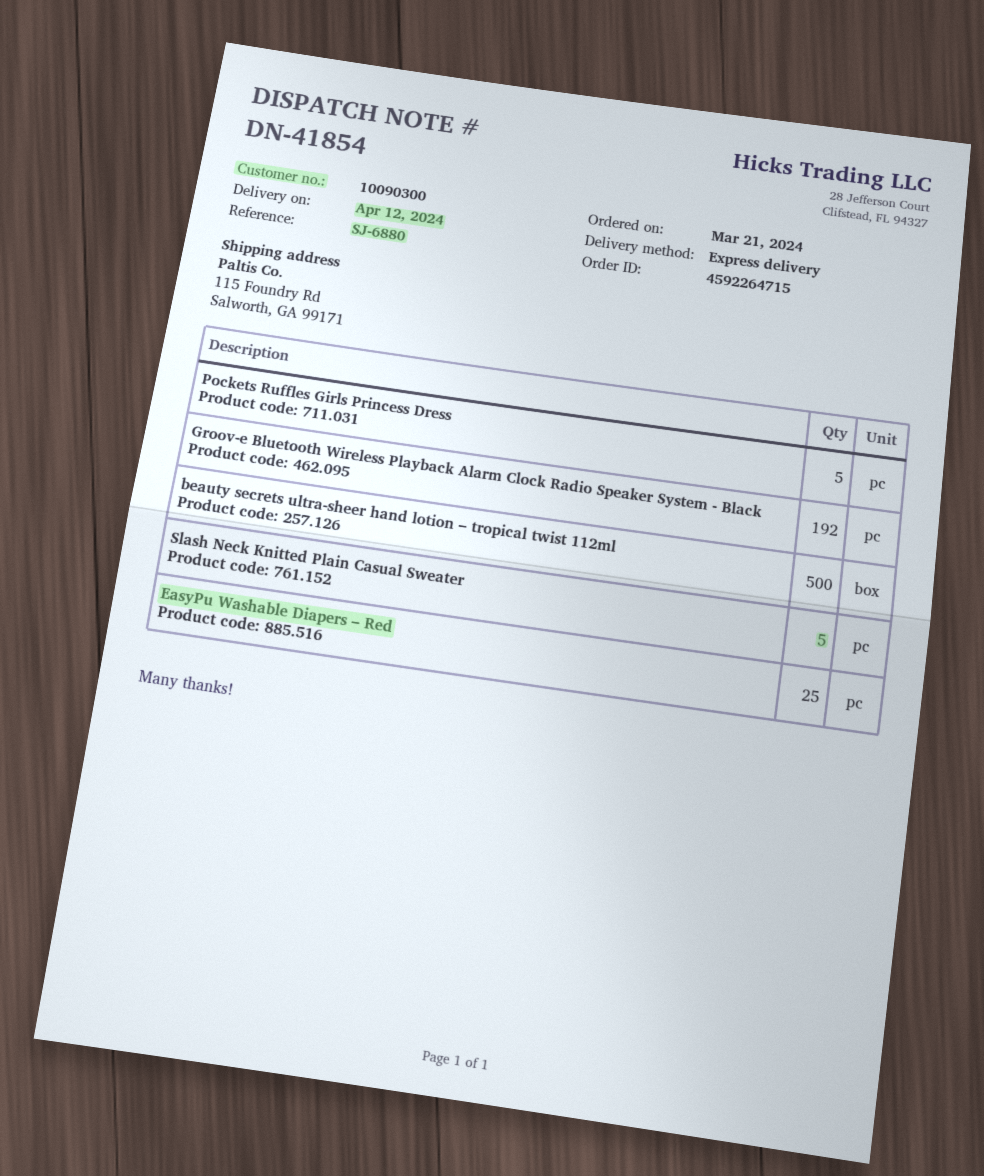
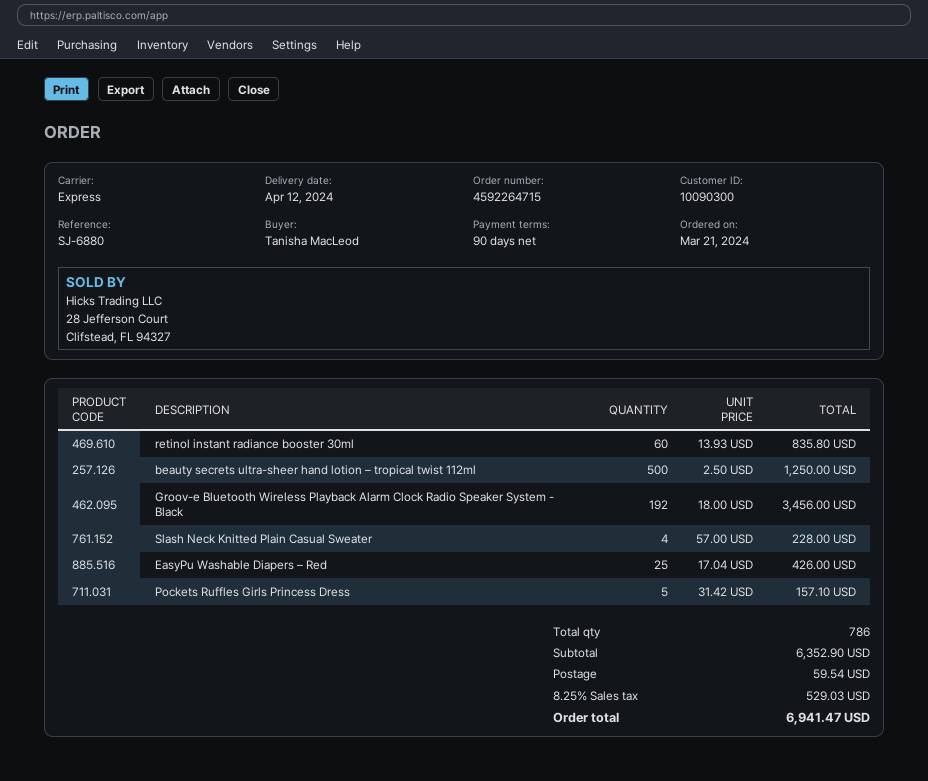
Slash Neck Knitted Plain Casual Sweater: 5 -> 4
retinol instant radiance booster 30ml: none -> 60

